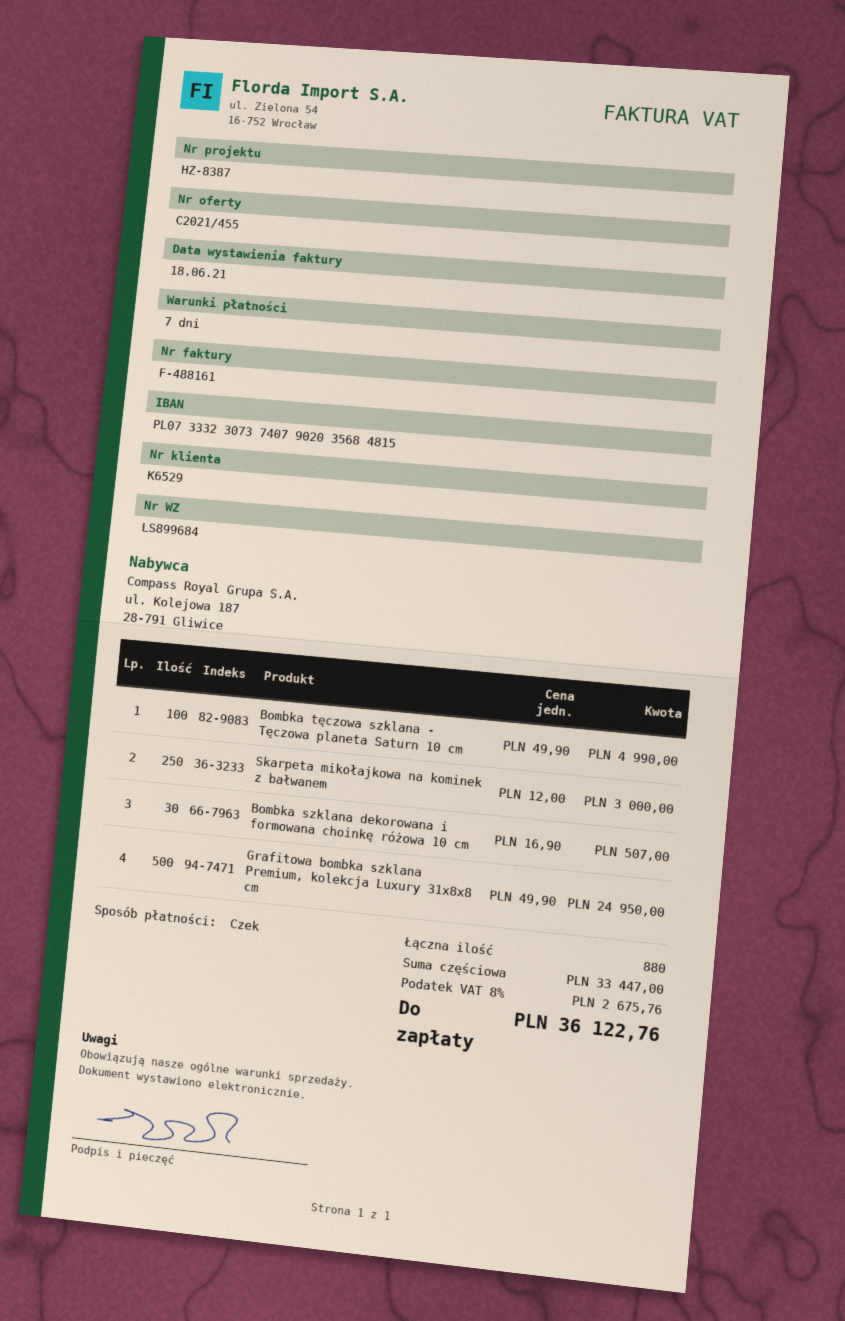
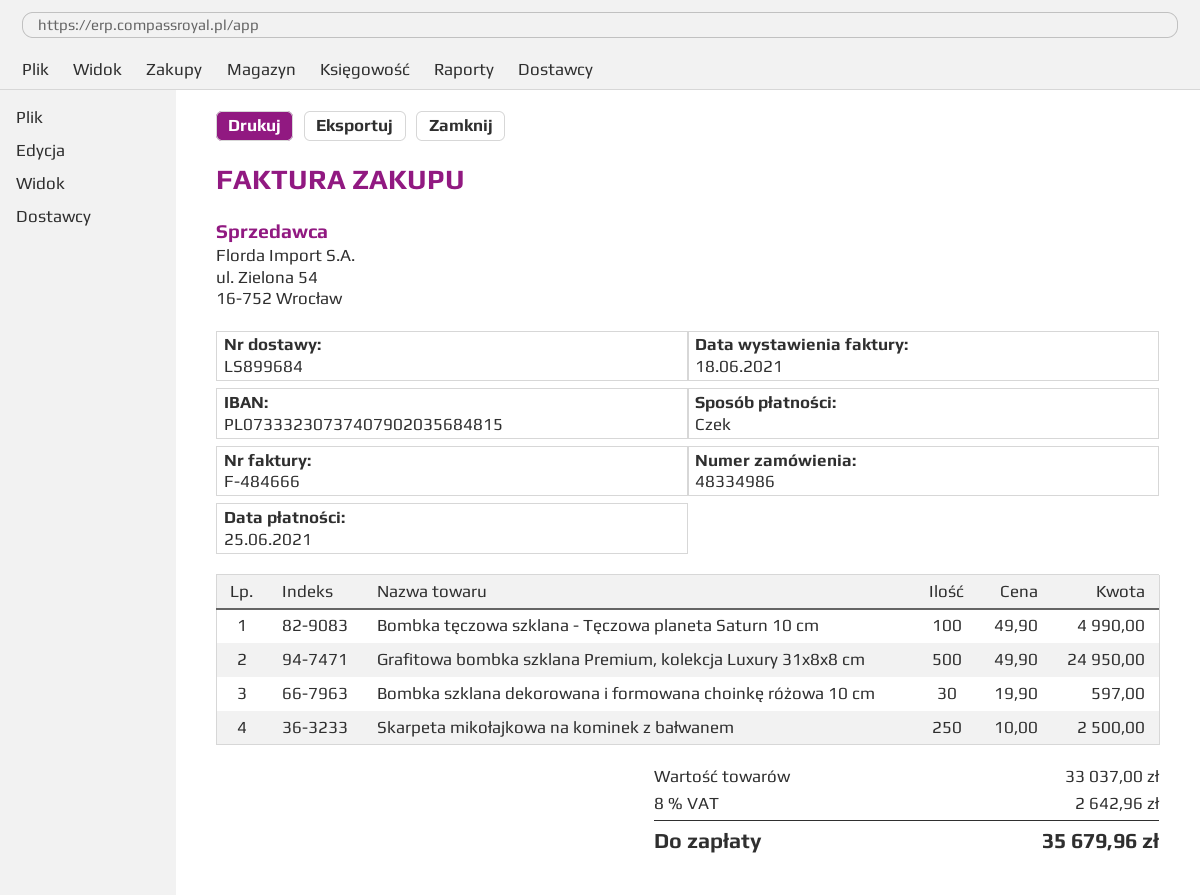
invoice number: F-488161 -> F-484666
Skarpeta mikołajkowa na kominek z bałwanem: 250 x 12.00 = 3000.00 -> 250 x 10.00 = 2500.00
Bombka szklana dekorowana i formowana choinkę różowa 10 cm: 30 x 16.90 = 507.00 -> 30 x 19.90 = 597.00
subtotal: 33447.00 -> 33037.00
tax: 8% = 2675.76 -> 8% = 2642.96
total: 36122.76 -> 35679.96

